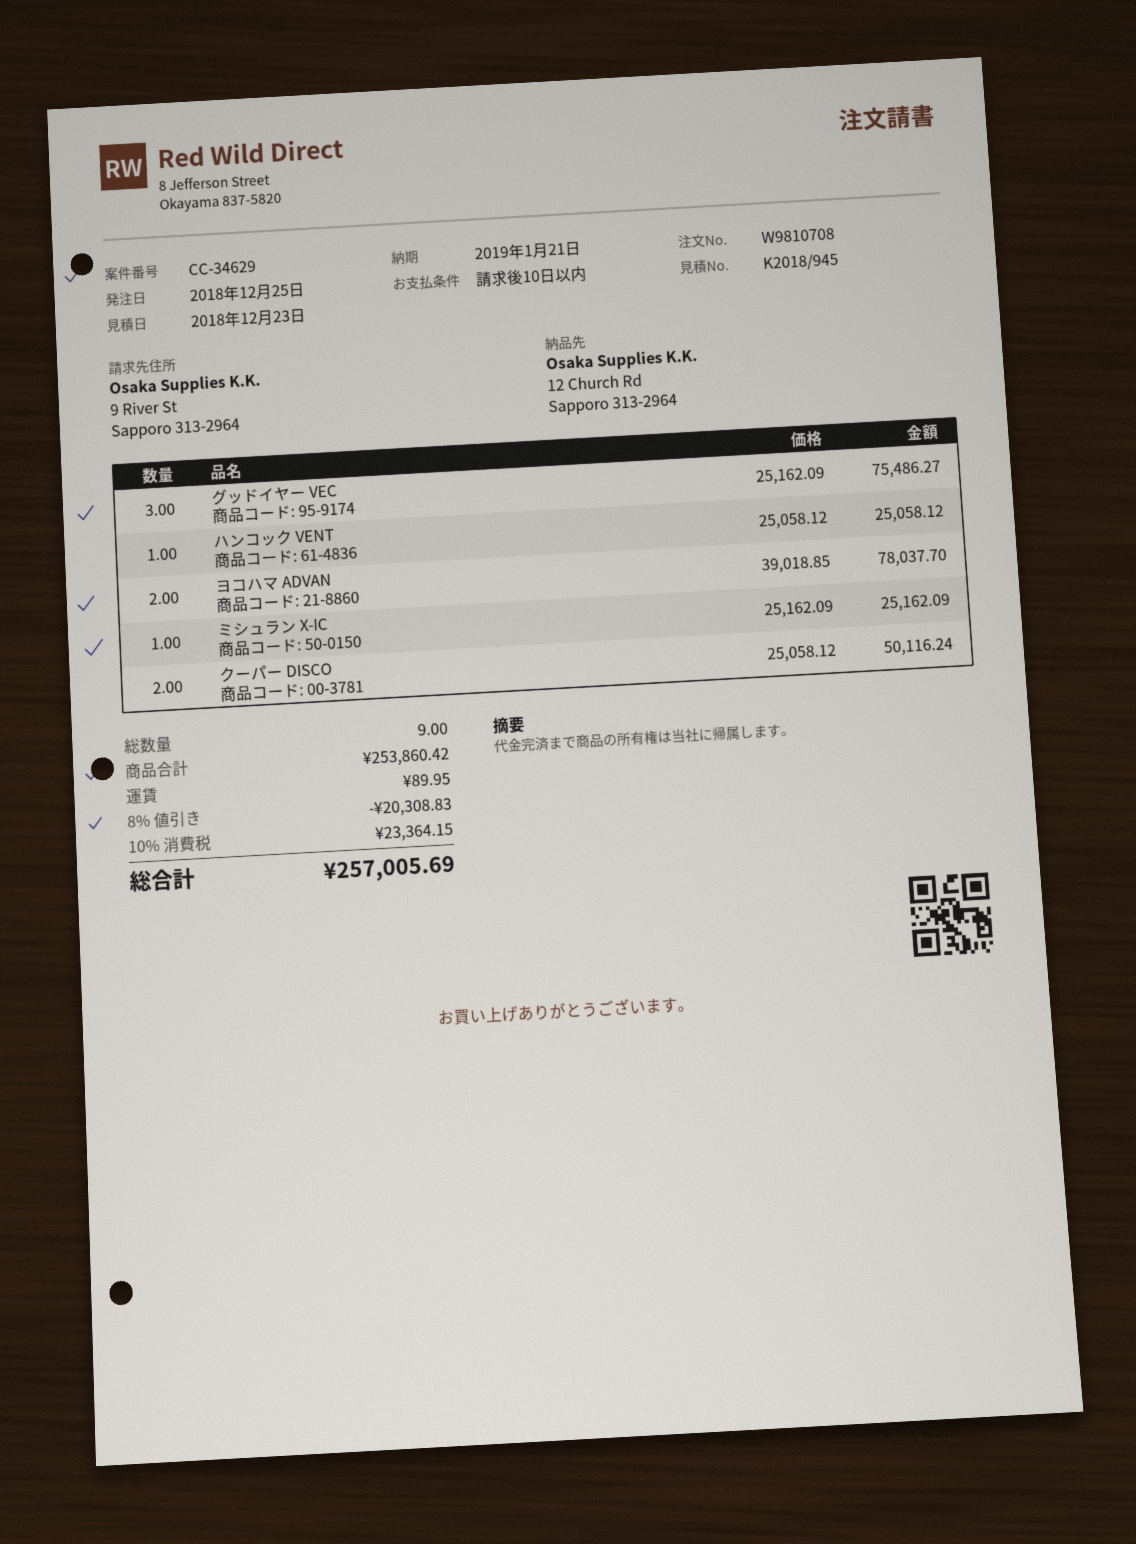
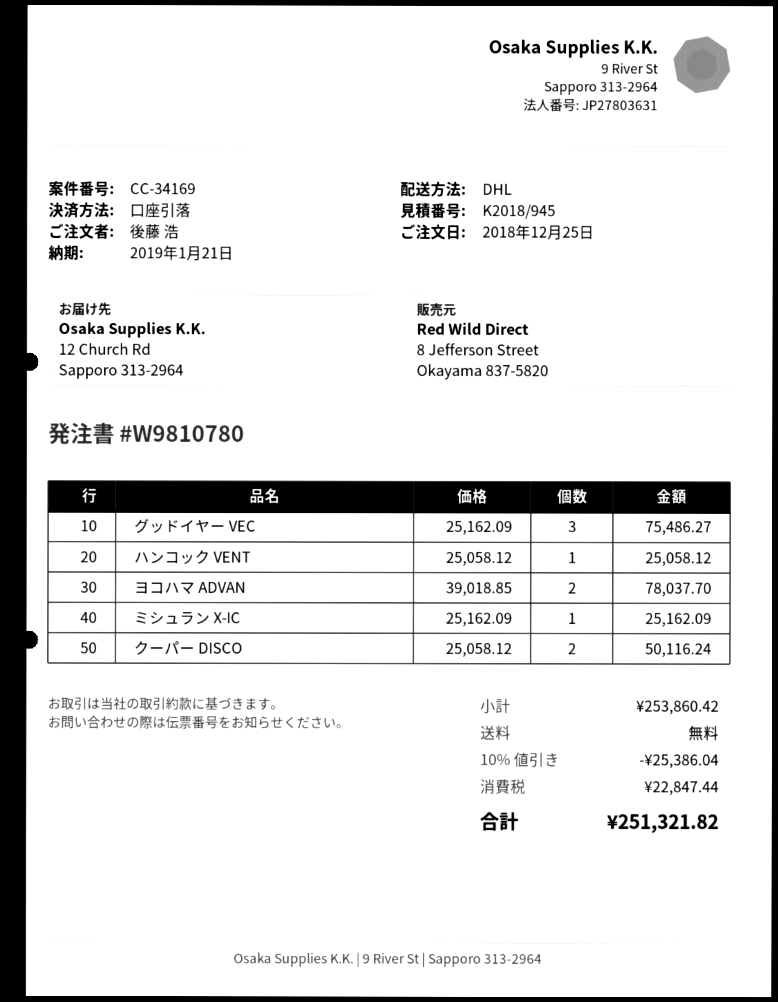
order number: W9810708 -> W9810780
reference: CC-34629 -> CC-34169
discount: 8% = 20308.83 -> 10% = 25386.04
shipping: 89.95 -> 0.00
tax: 23364.15 -> 22847.44
total: 257005.69 -> 251321.82

